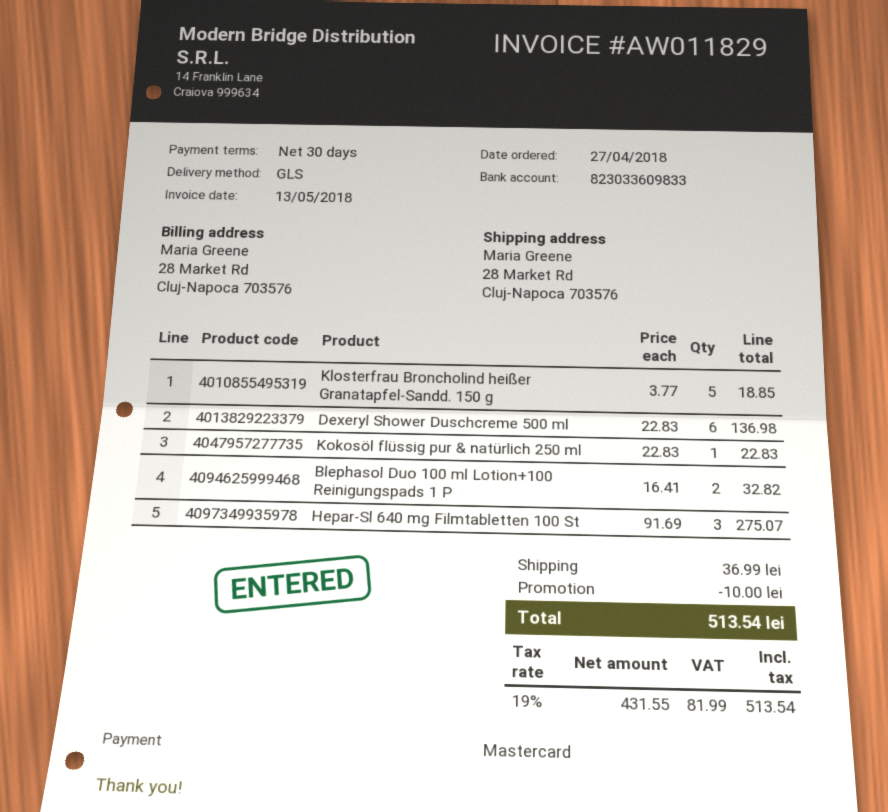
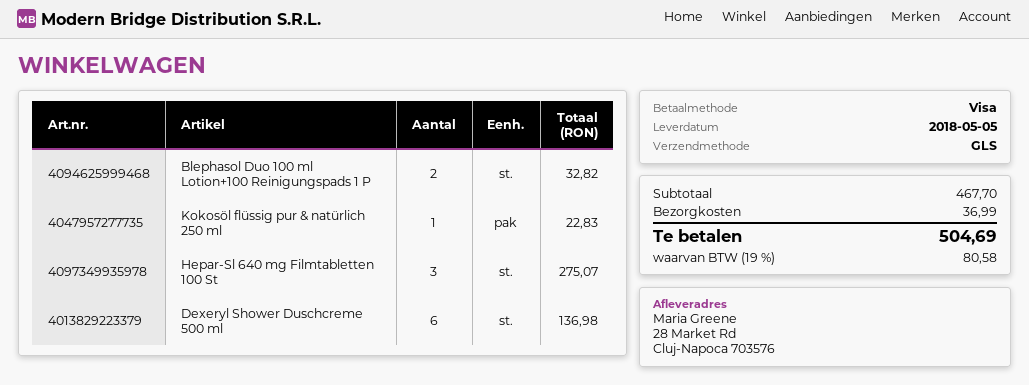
payment method: Mastercard -> Visa
Klosterfrau Broncholind heißer Granatapfel-Sandd. 150 g: 5 for 18.85 -> none
discount: 10.00 -> none
tax: 19% = 81.99 -> 19% = 80.58
total: 513.54 -> 504.69

